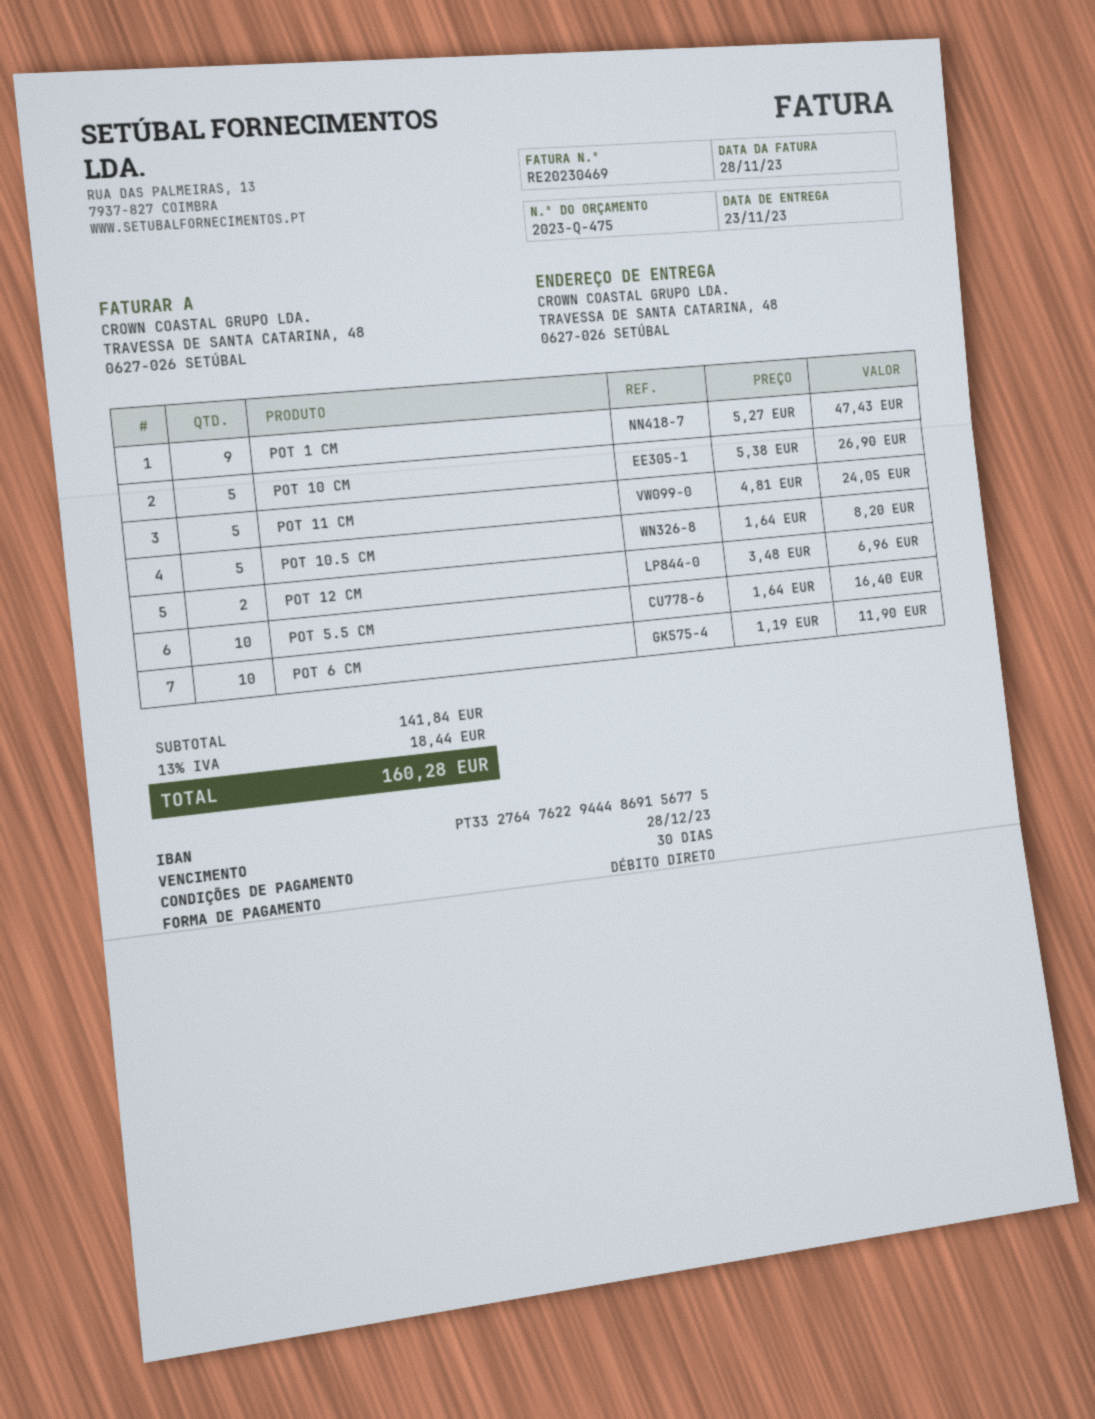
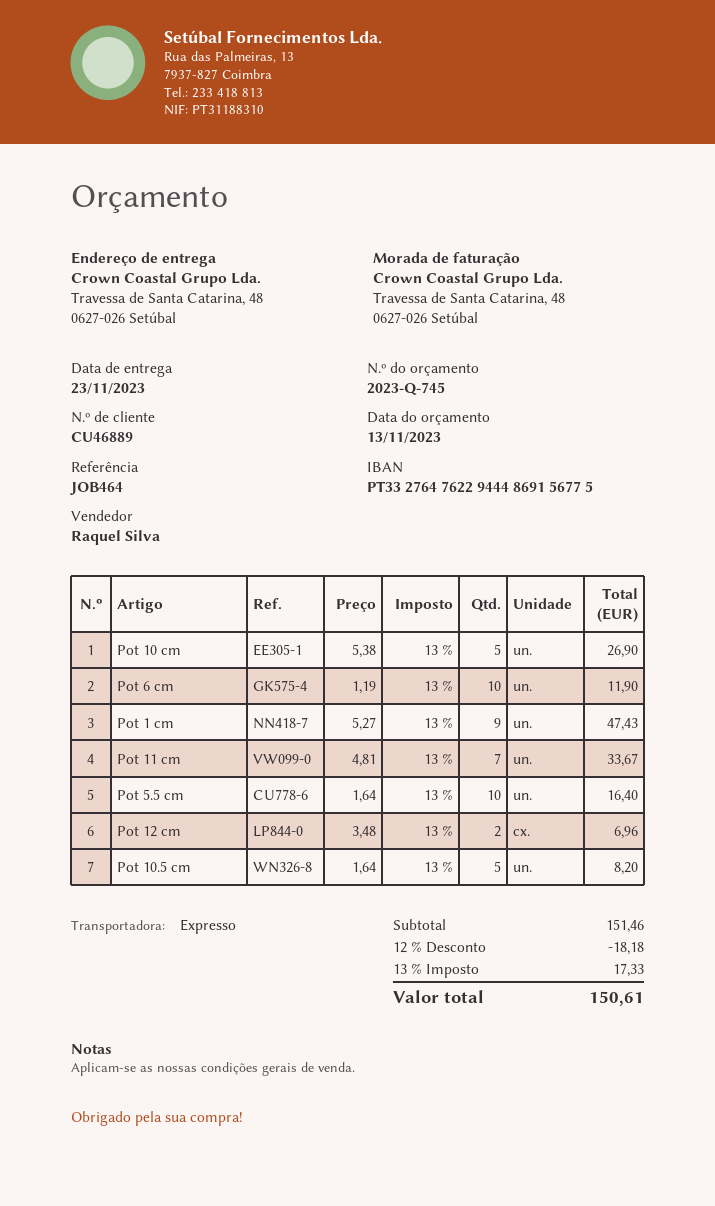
quote number: 2023-Q-475 -> 2023-Q-745
POT 11 CM: 5 x 4.81 = 24.05 -> 7 x 4.81 = 33.67
subtotal: 141.84 -> 151.46
discount: none -> 12% = 18.18
tax: 13% = 18.44 -> 13% = 17.33
total: 160.28 -> 150.61

